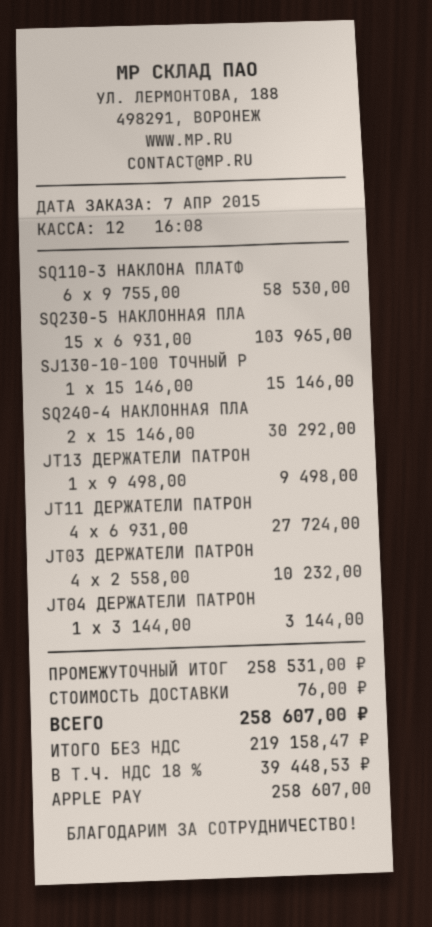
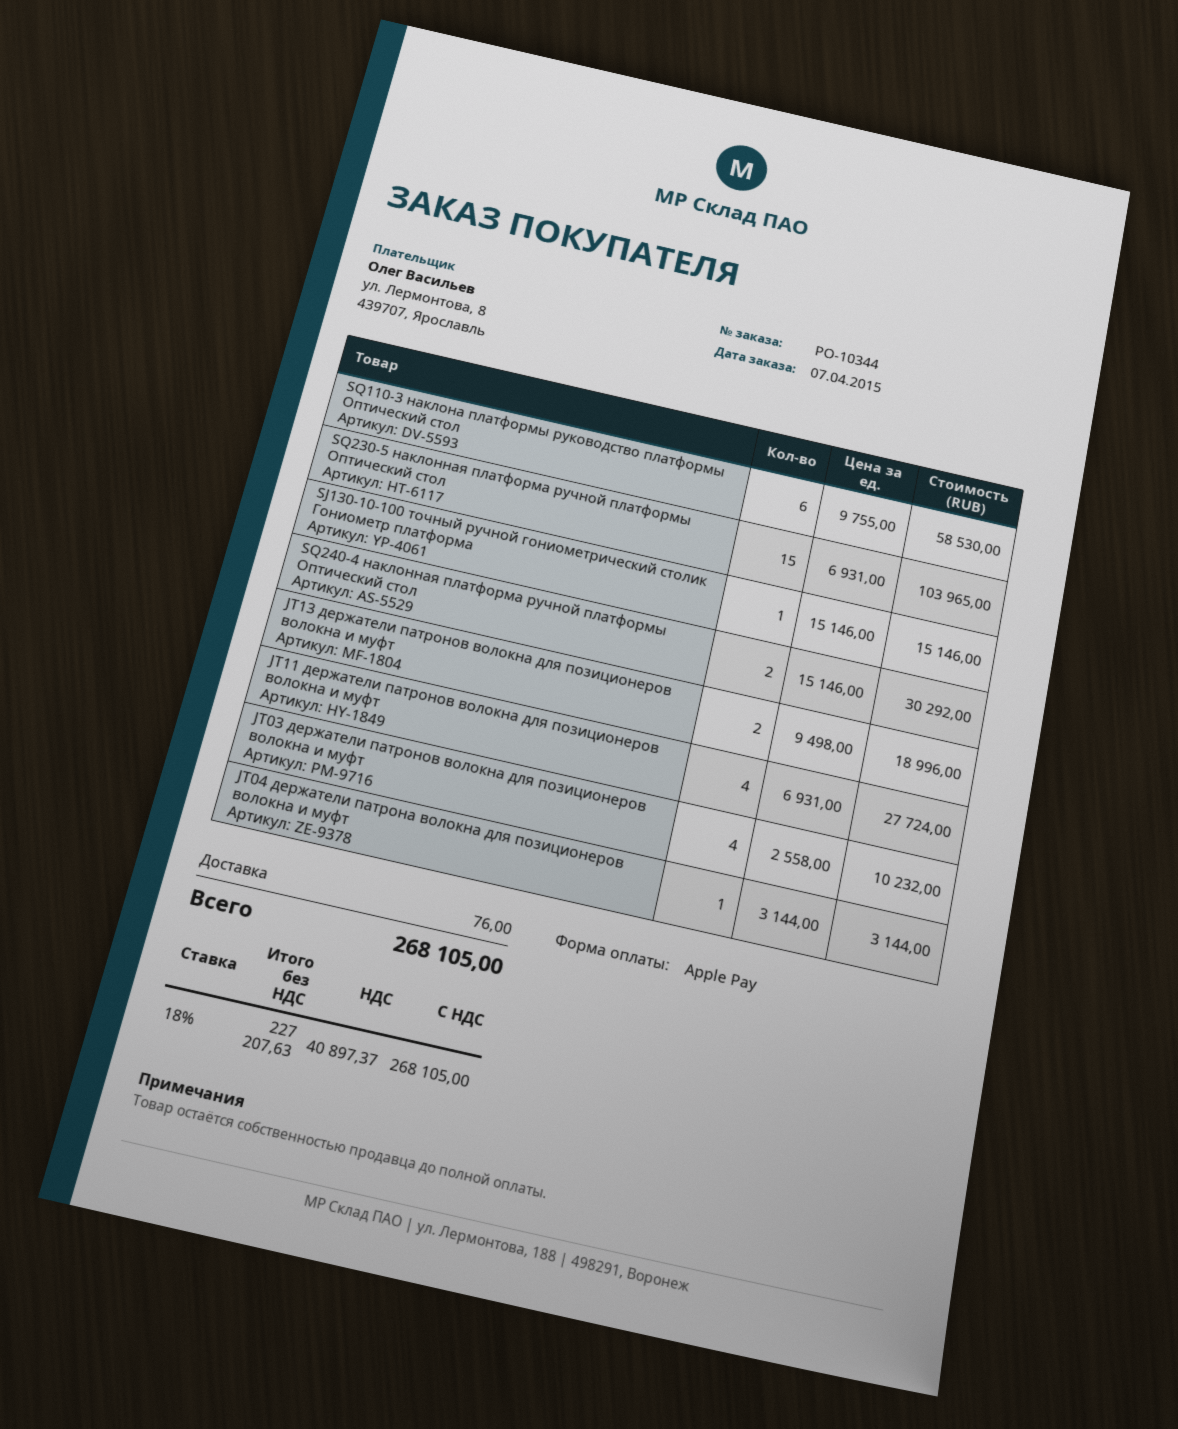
JT13 ДЕРЖАТЕЛИ ПАТРОН: 1 x 9498.00 = 9498.00 -> 2 x 9498.00 = 18996.00
net: 219158.47 -> 227207.63
tax: 18% = 39448.53 -> 18% = 40897.37
total: 258607.00 -> 268105.00

